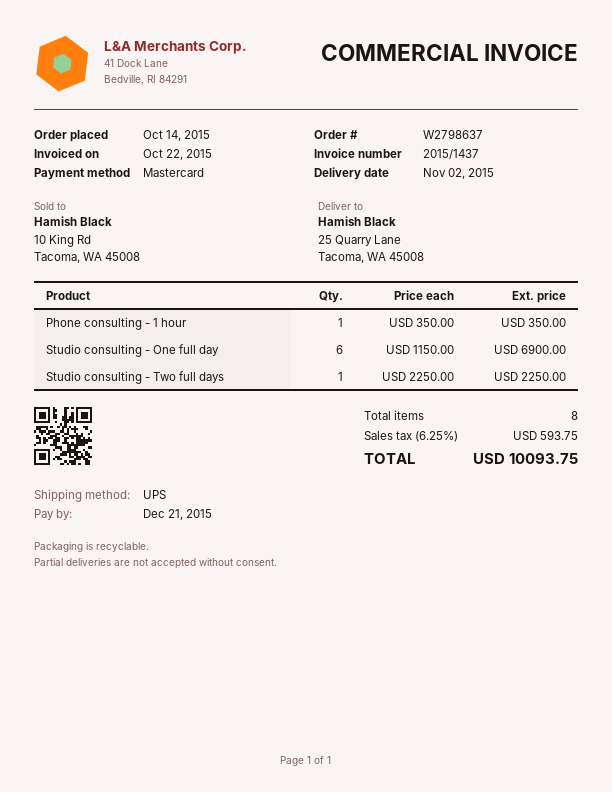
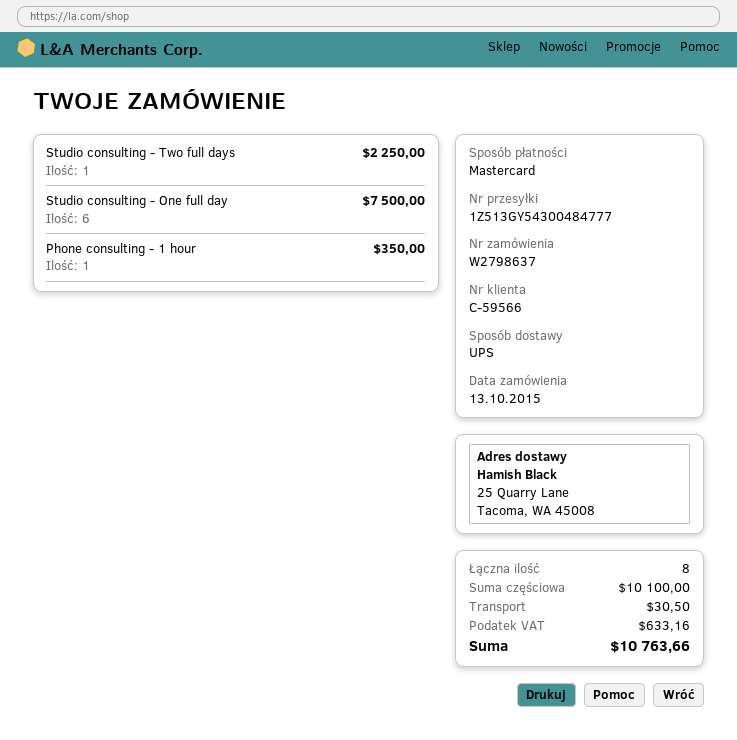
order date: 2015-10-14 -> 2015-10-13
Studio consulting - One full day: 6 for 6900.00 -> 6 for 7500.00
shipping: none -> 30.50
tax: 593.75 -> 633.16
total: 10093.75 -> 10763.66

